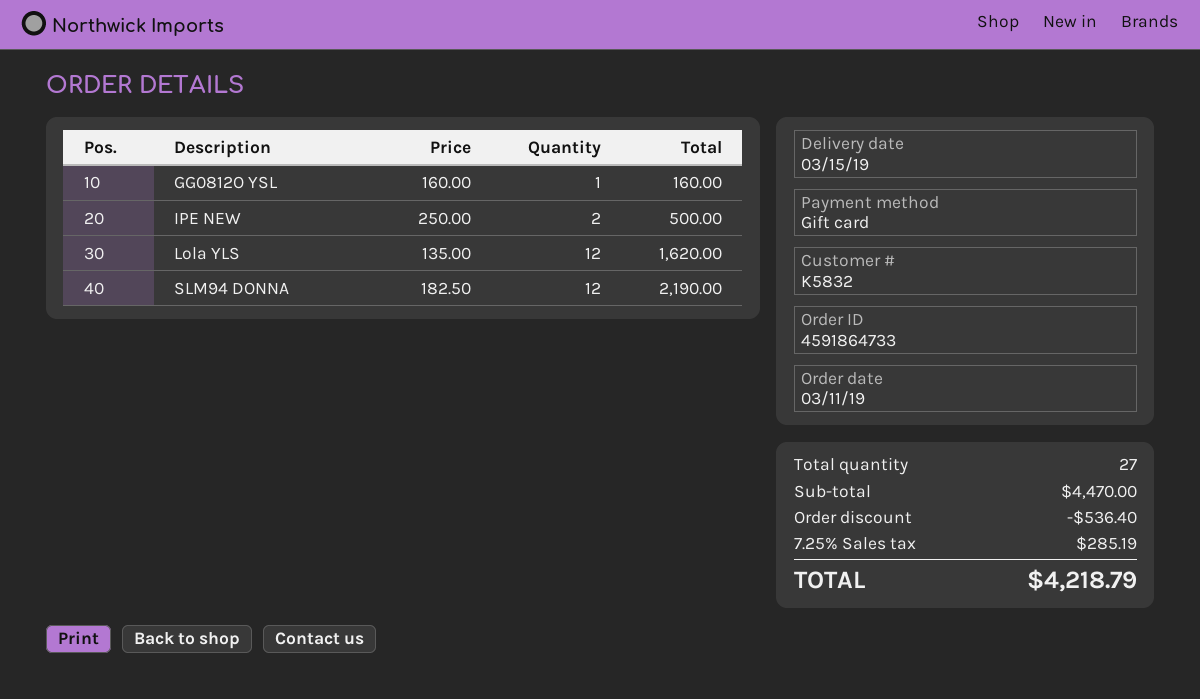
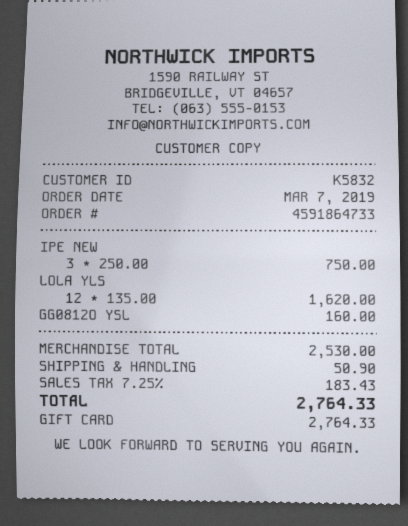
order date: 2019-03-11 -> 2019-03-07
IPE NEW: 2 x 250.00 = 500.00 -> 3 x 250.00 = 750.00
SLM94 DONNA: 12 x 182.50 = 2190.00 -> none
subtotal: 4470.00 -> 2530.00
discount: 536.40 -> none
shipping: none -> 50.90
tax: 7.25% = 285.19 -> 7.25% = 183.43
total: 4218.79 -> 2764.33

